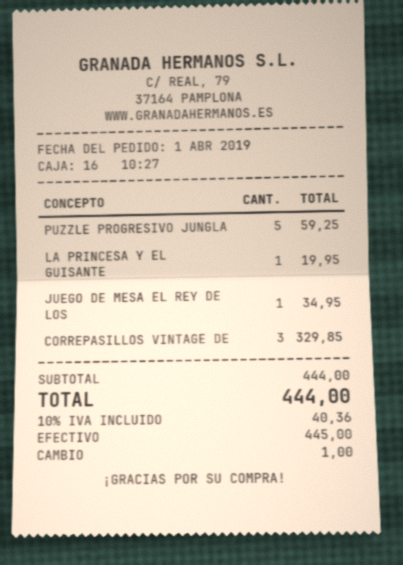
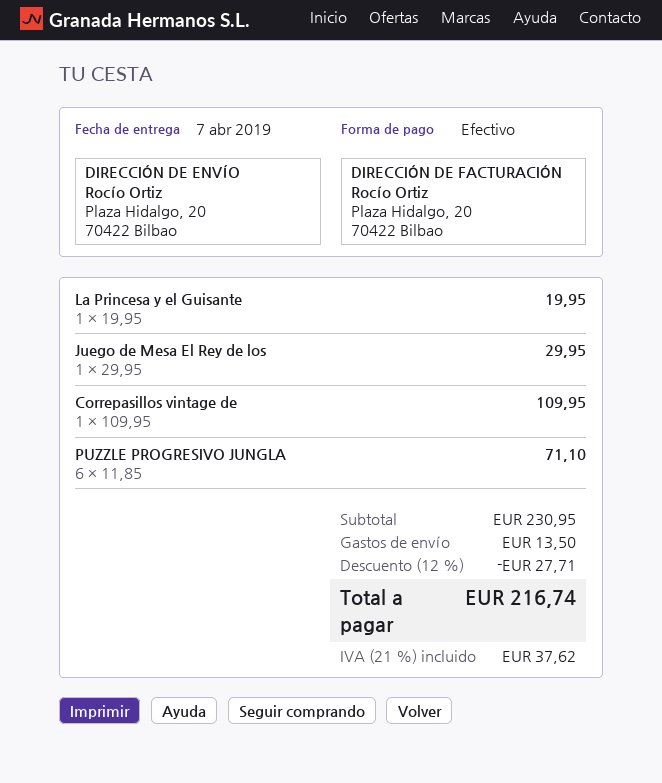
PUZZLE PROGRESIVO JUNGLA: 5 for 59.25 -> 6 for 71.10
JUEGO DE MESA EL REY DE LOS: 1 for 34.95 -> 1 for 29.95
CORREPASILLOS VINTAGE DE: 3 for 329.85 -> 1 for 109.95
subtotal: 444.00 -> 230.95
discount: none -> 12% = 27.71
shipping: none -> 13.50
tax: 10% = 40.36 -> 21% = 37.62
total: 444.00 -> 216.74

